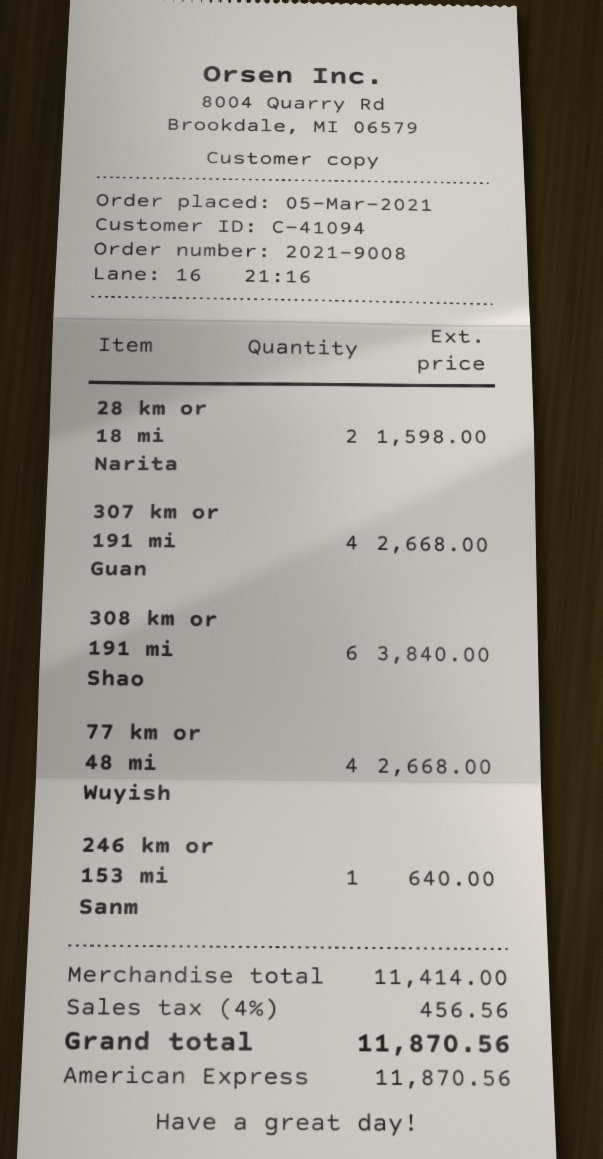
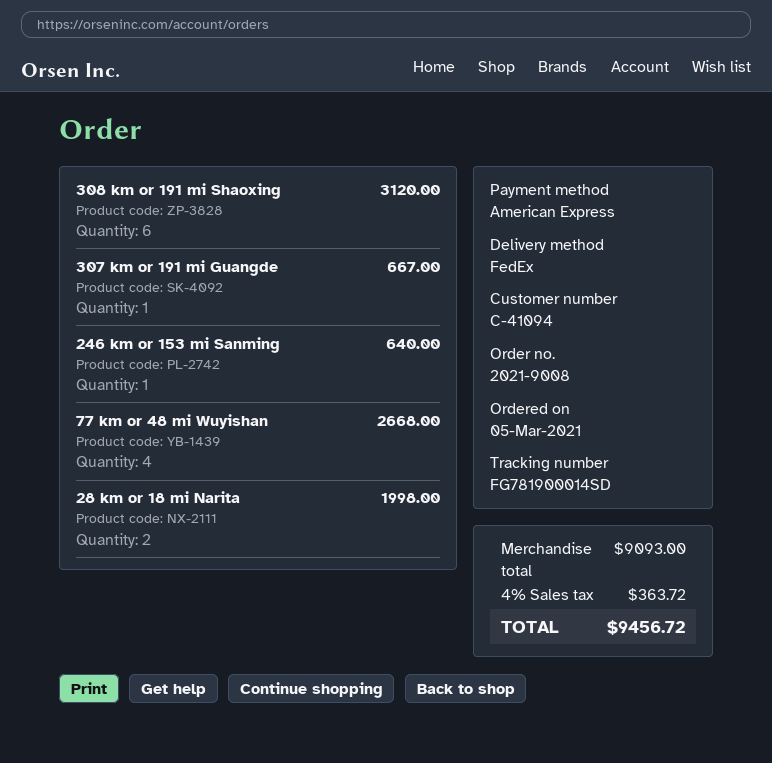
28 km or 18 mi Narita: 2 for 1598.00 -> 2 for 1998.00
307 km or 191 mi Guan: 4 for 2668.00 -> 1 for 667.00
308 km or 191 mi Shao: 6 for 3840.00 -> 6 for 3120.00
subtotal: 11414.00 -> 9093.00
tax: 4% = 456.56 -> 4% = 363.72
total: 11870.56 -> 9456.72

